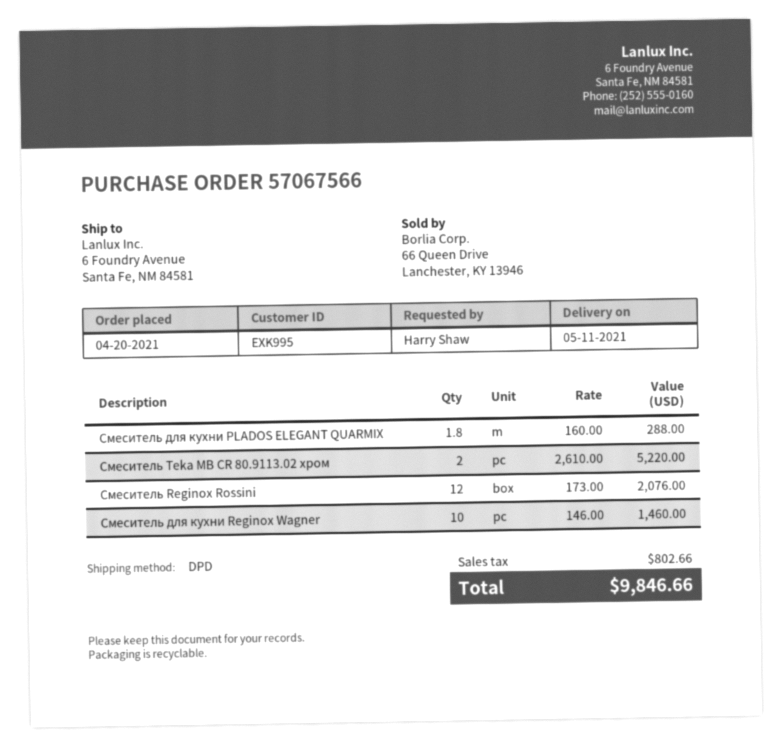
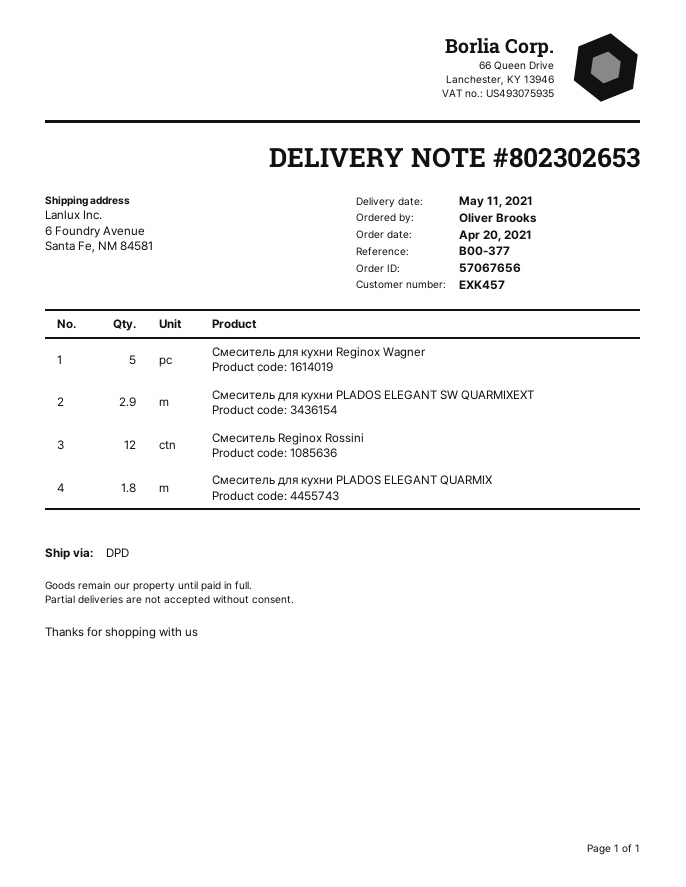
order number: 57067566 -> 57067656
customer number: EXK995 -> EXK457
ordered by: Harry Shaw -> Oliver Brooks
Смеситель Teka MB CR 80.9113.02 хром: 2 -> none
Смеситель для кухни Reginox Wagner: 10 -> 5
Смеситель для кухни PLADOS ELEGANT SW QUARMIXEXT: none -> 2.9

